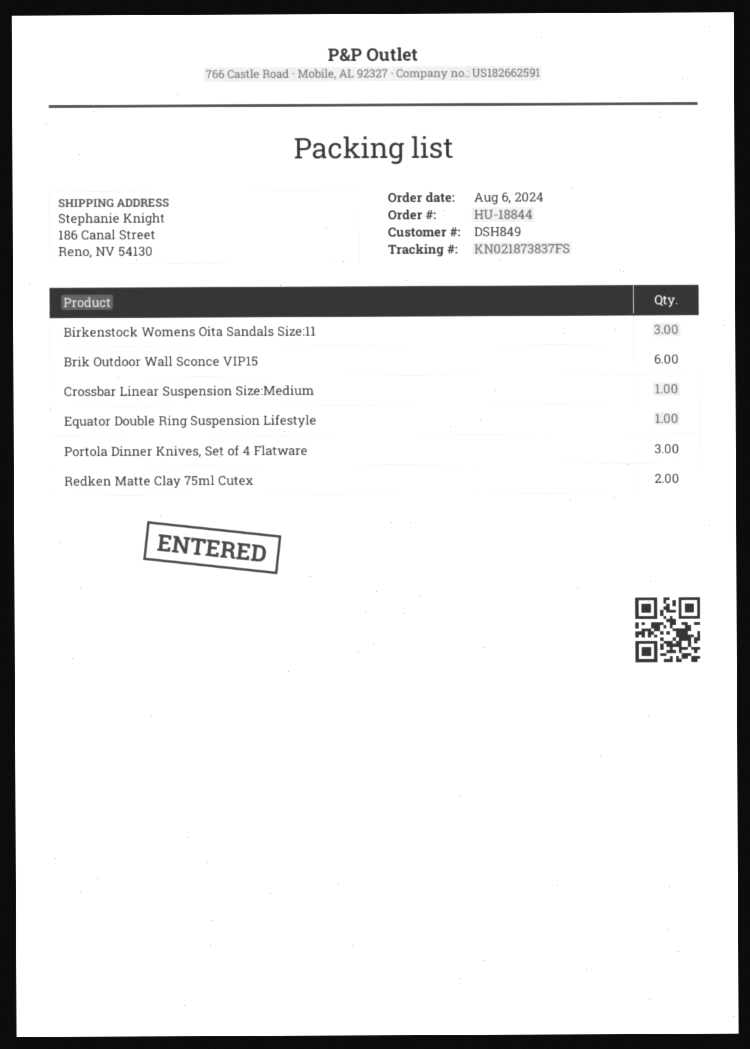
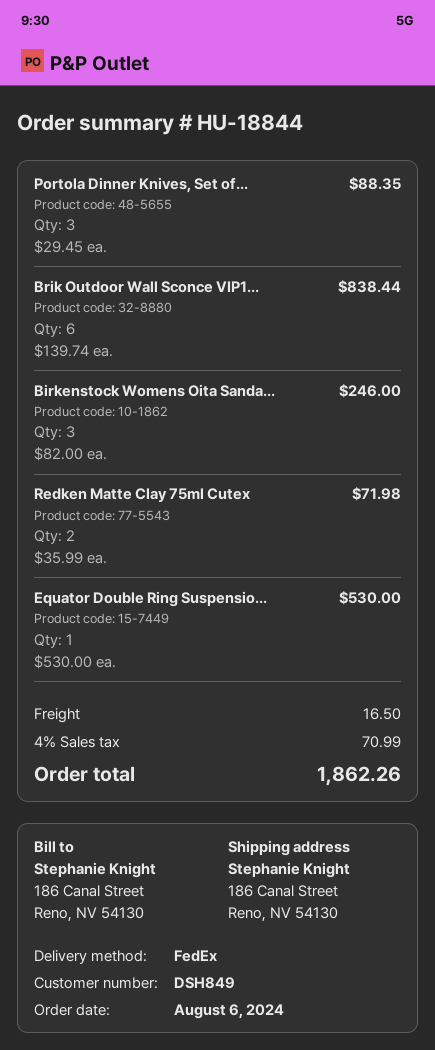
Crossbar Linear Suspension Size:Medium: 1 -> none

